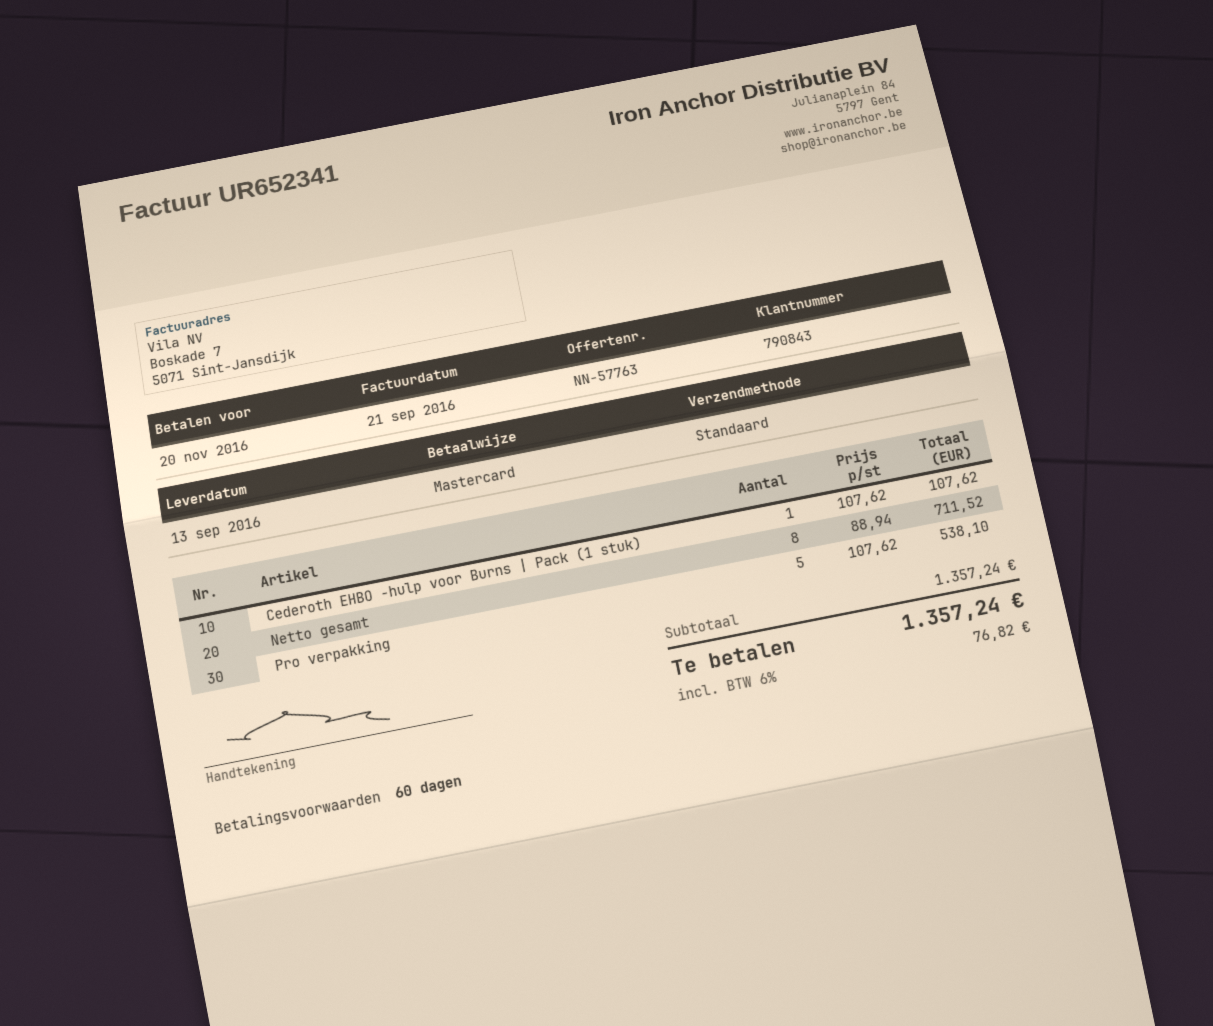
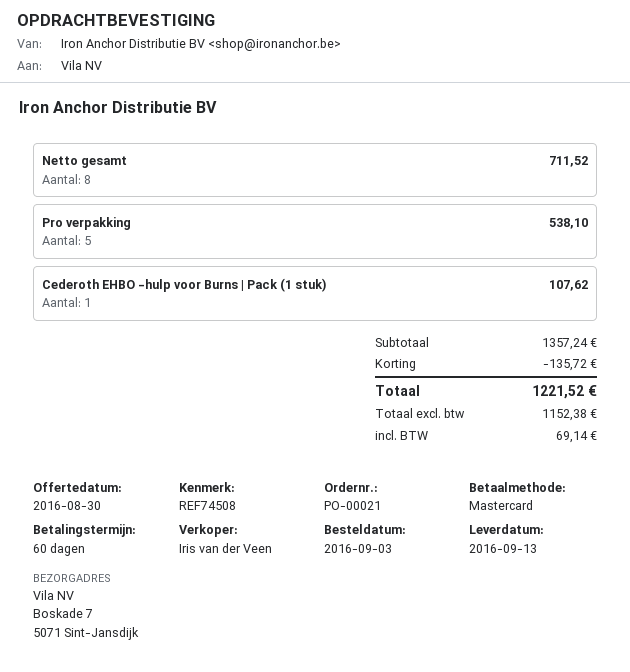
discount: none -> 135.72
tax: 76.82 -> 69.14
total: 1357.24 -> 1221.52

